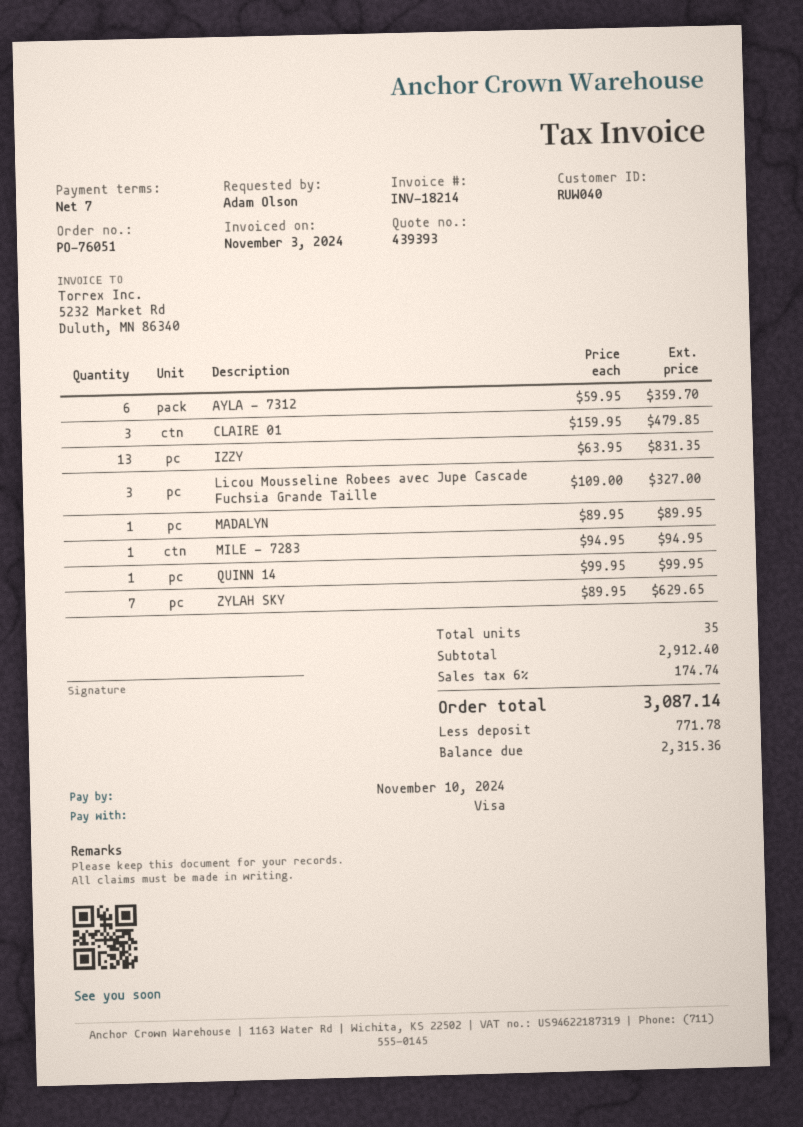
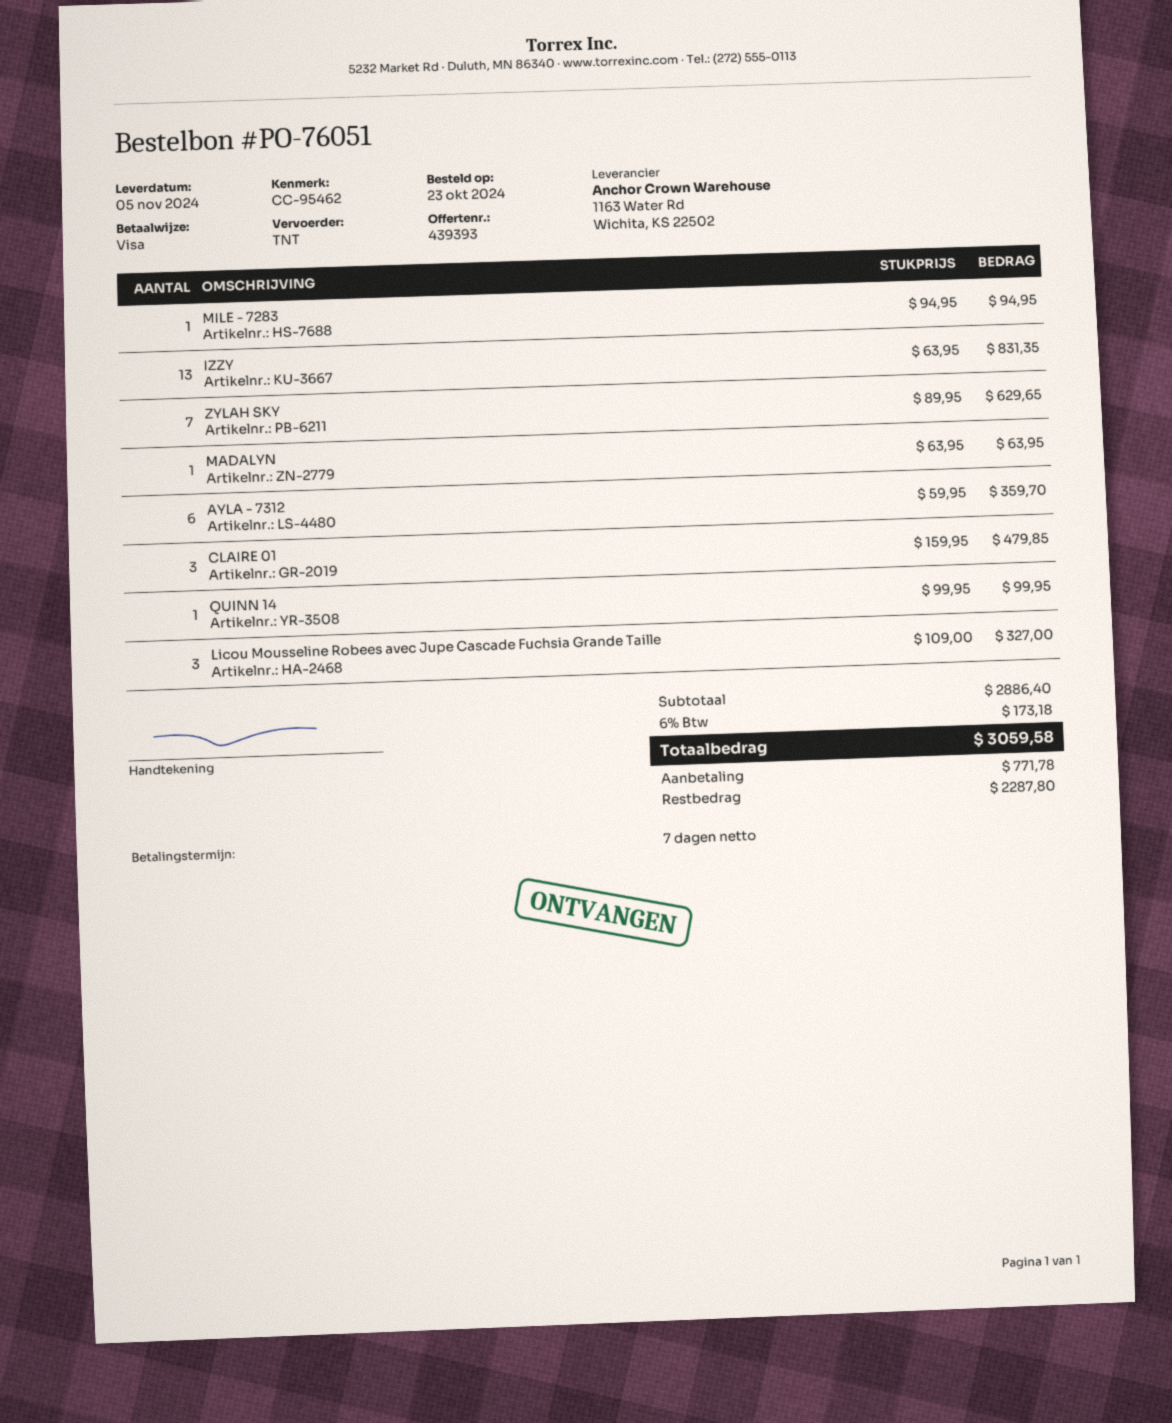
MADALYN: 1 x 89.95 = 89.95 -> 1 x 63.95 = 63.95
subtotal: 2912.40 -> 2886.40
tax: 6% = 174.74 -> 6% = 173.18
total: 3087.14 -> 3059.58
balance: 2315.36 -> 2287.80

